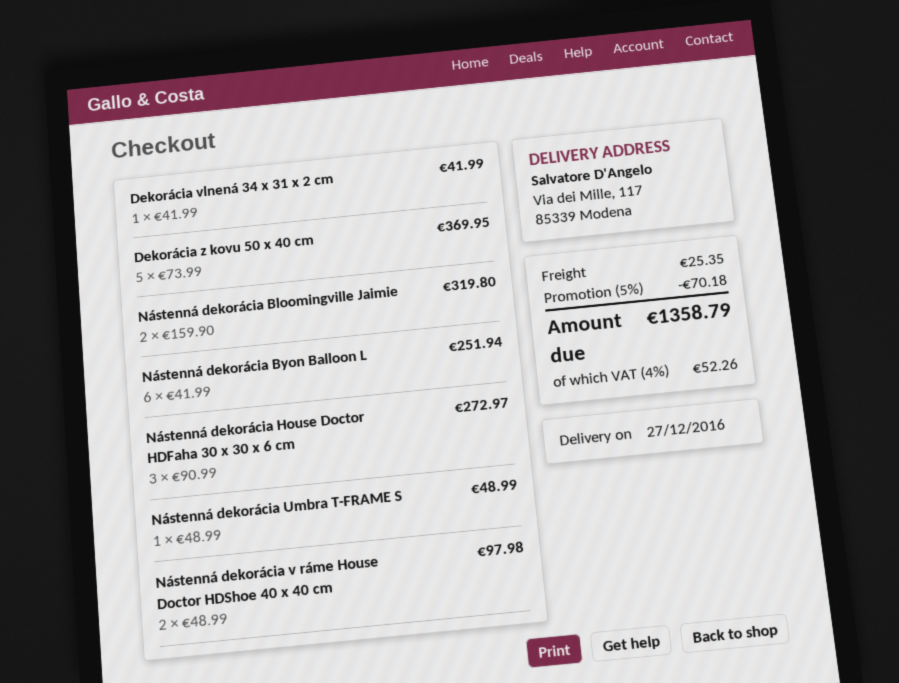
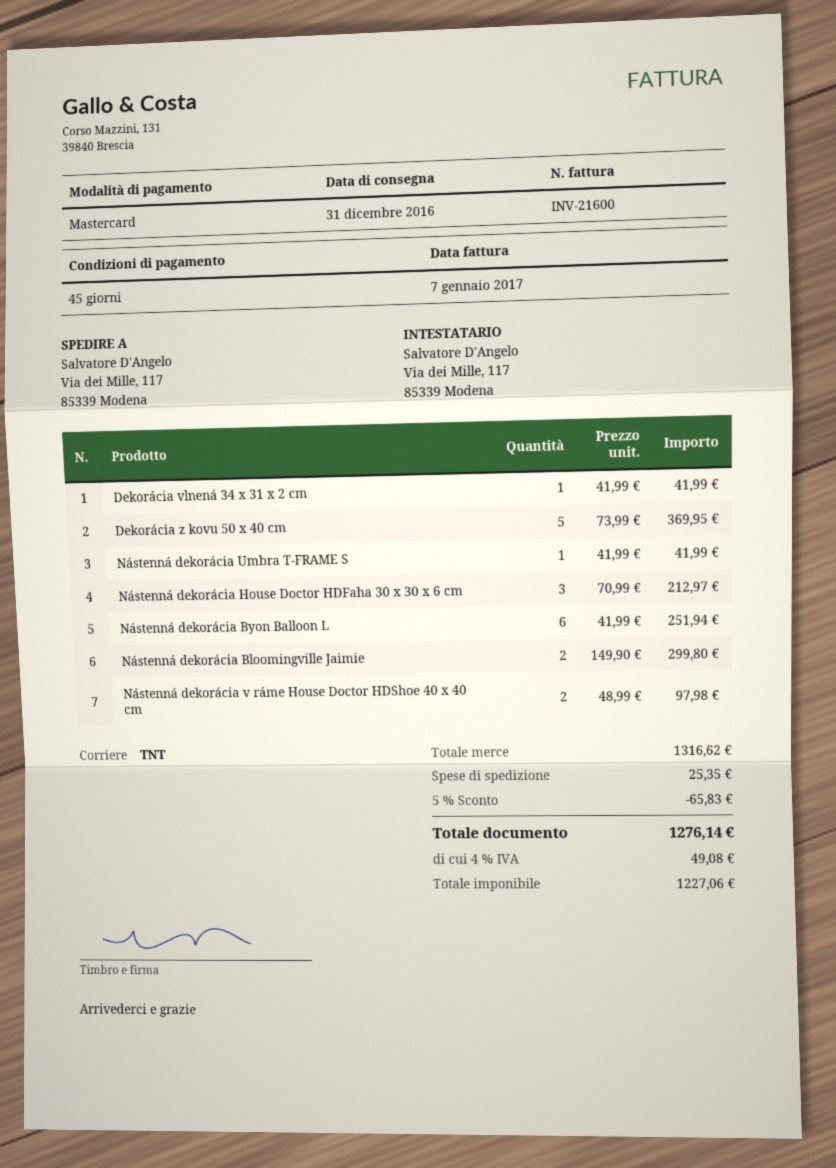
delivery date: 2016-12-27 -> 2016-12-31
Nástenná dekorácia Bloomingville Jaimie: 2 x 159.90 = 319.80 -> 2 x 149.90 = 299.80
Nástenná dekorácia House Doctor HDFaha 30 x 30 x 6 cm: 3 x 90.99 = 272.97 -> 3 x 70.99 = 212.97
Nástenná dekorácia Umbra T-FRAME S: 1 x 48.99 = 48.99 -> 1 x 41.99 = 41.99
discount: 5% = 70.18 -> 5% = 65.83
tax: 4% = 52.26 -> 4% = 49.08
total: 1358.79 -> 1276.14

